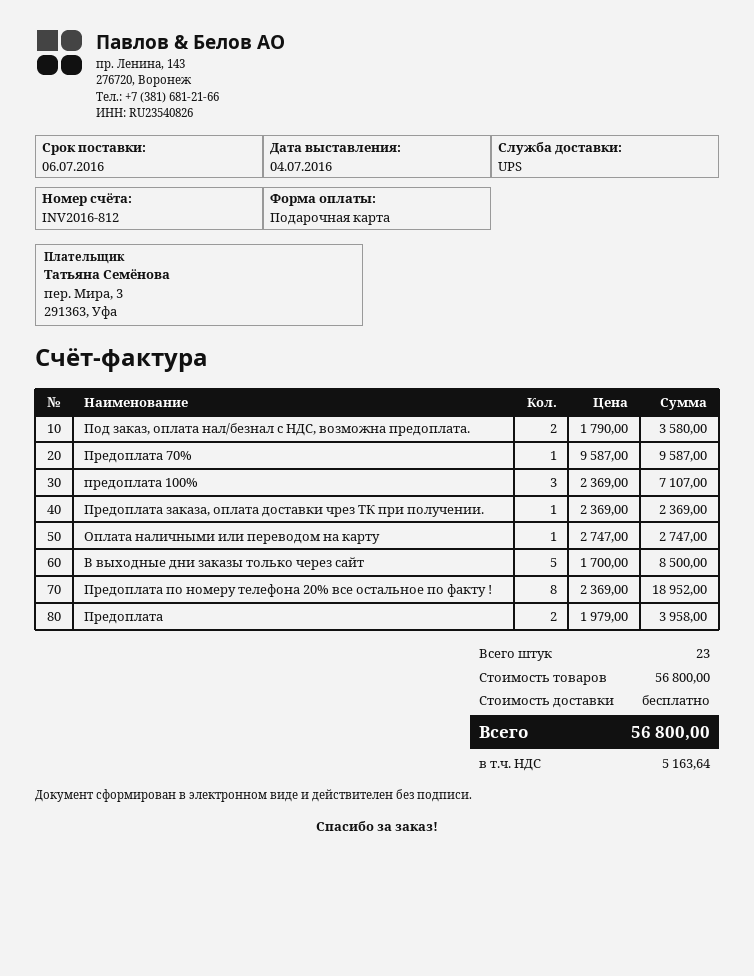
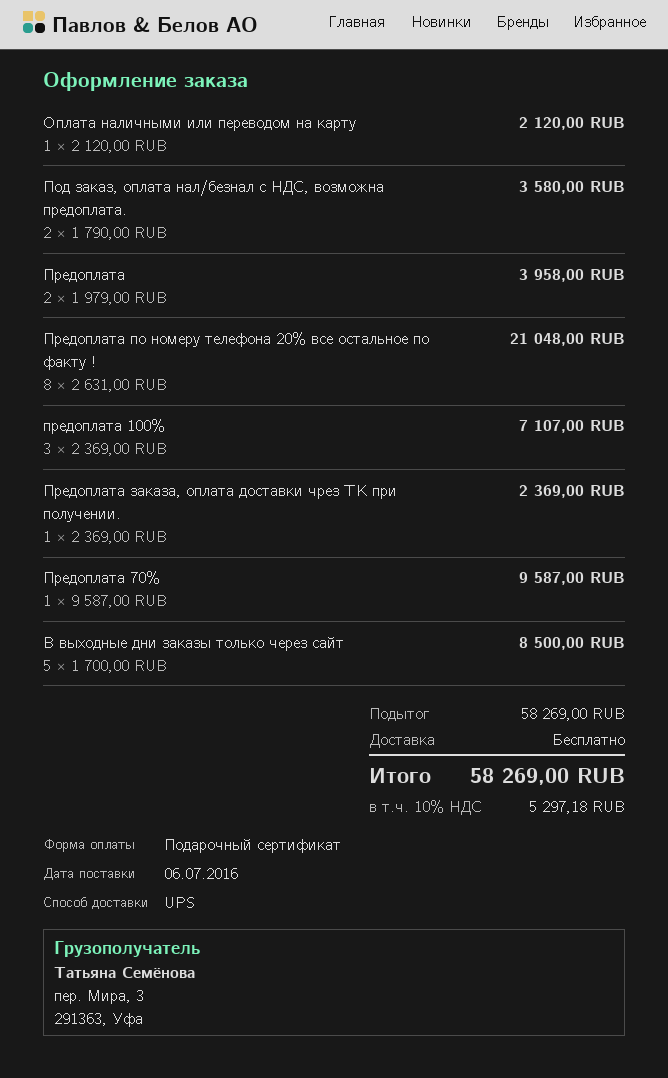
Оплата наличными или переводом на карту: 1 x 2747.00 = 2747.00 -> 1 x 2120.00 = 2120.00
Предоплата по номеру телефона 20% все остальное по факту !: 8 x 2369.00 = 18952.00 -> 8 x 2631.00 = 21048.00
subtotal: 56800.00 -> 58269.00
tax: 5163.64 -> 5297.18
total: 56800.00 -> 58269.00

